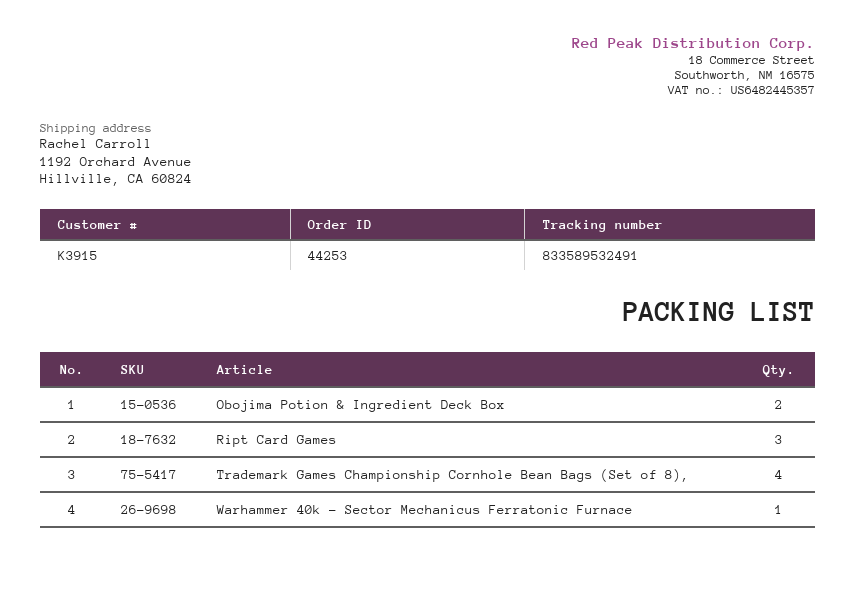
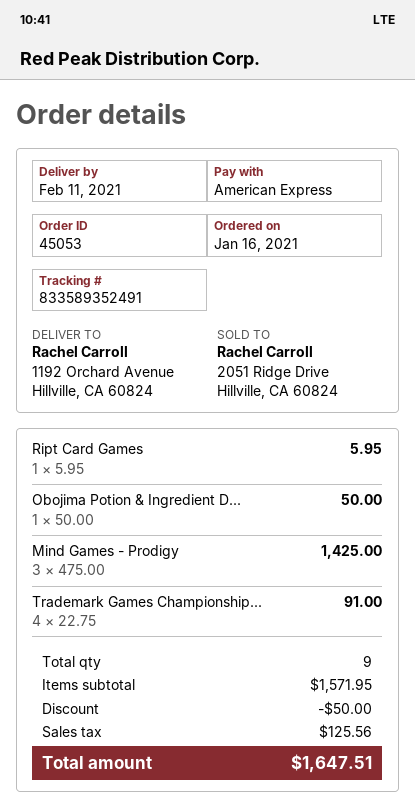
order number: 44253 -> 45053
tracking number: 833589532491 -> 833589352491
Obojima Potion & Ingredient Deck Box: 2 -> 1
Ript Card Games: 3 -> 1
Warhammer 40k - Sector Mechanicus Ferratonic Furnace: 1 -> none
Mind Games - Prodigy: none -> 3

